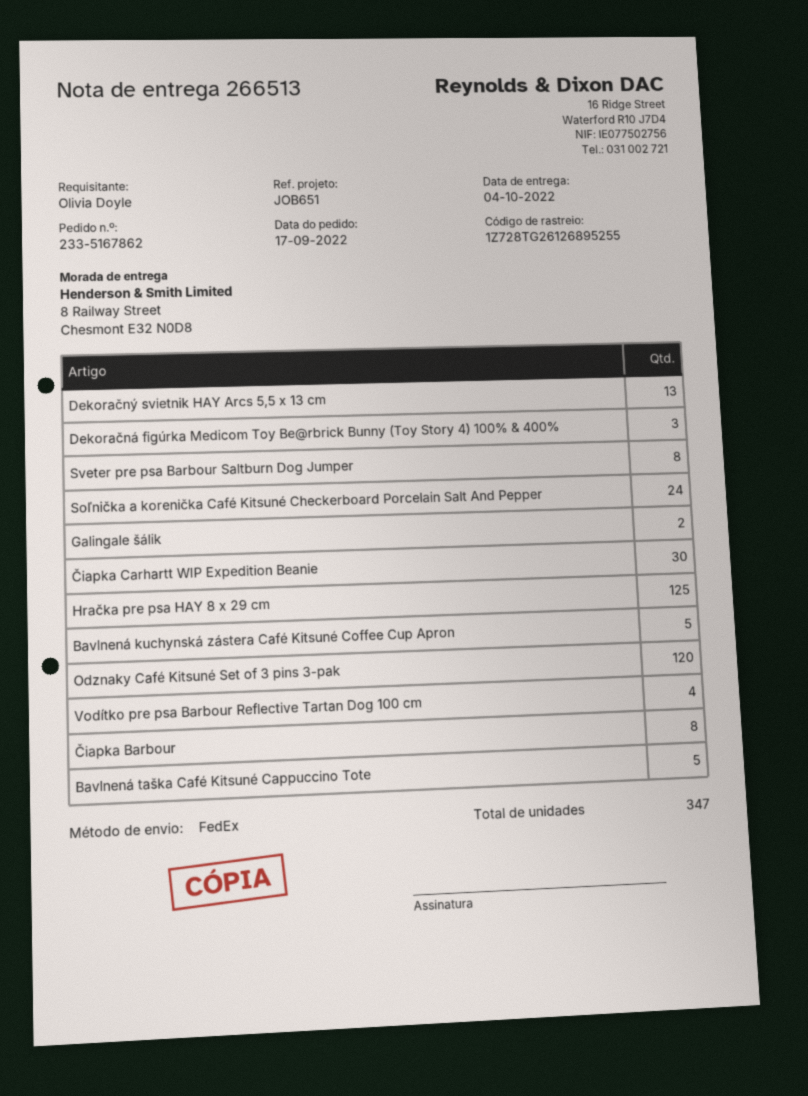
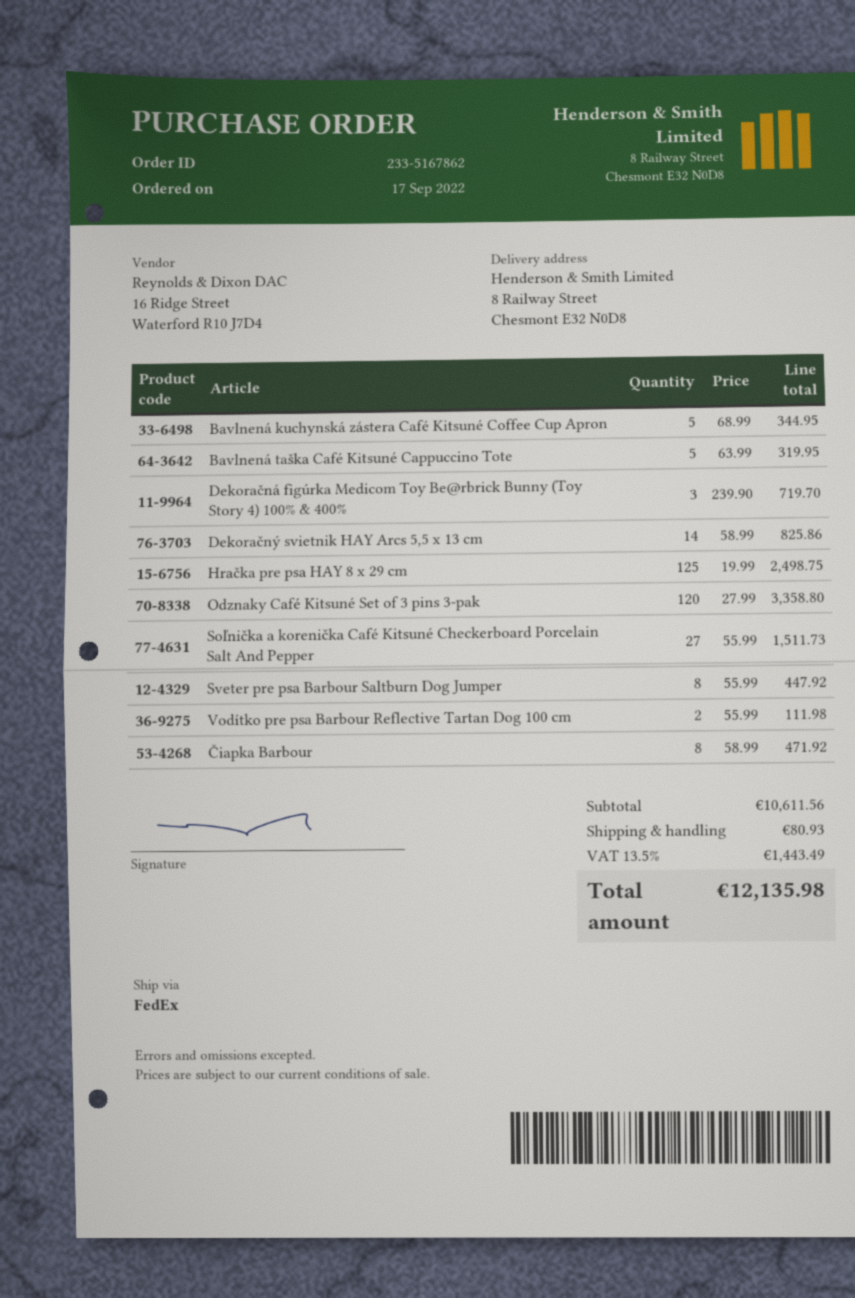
Dekoračný svietnik HAY Arcs 5,5 x 13 cm: 13 -> 14
Soľnička a korenička Café Kitsuné Checkerboard Porcelain Salt And Pepper: 24 -> 27
Galingale šálik: 2 -> none
Čiapka Carhartt WIP Expedition Beanie: 30 -> none
Vodítko pre psa Barbour Reflective Tartan Dog 100 cm: 4 -> 2

